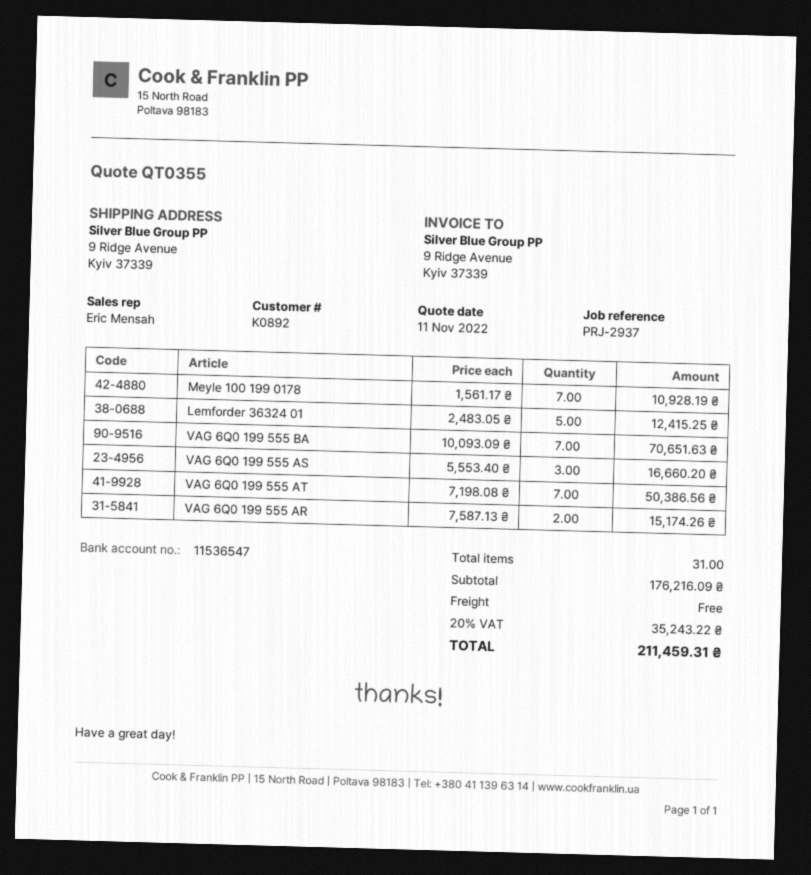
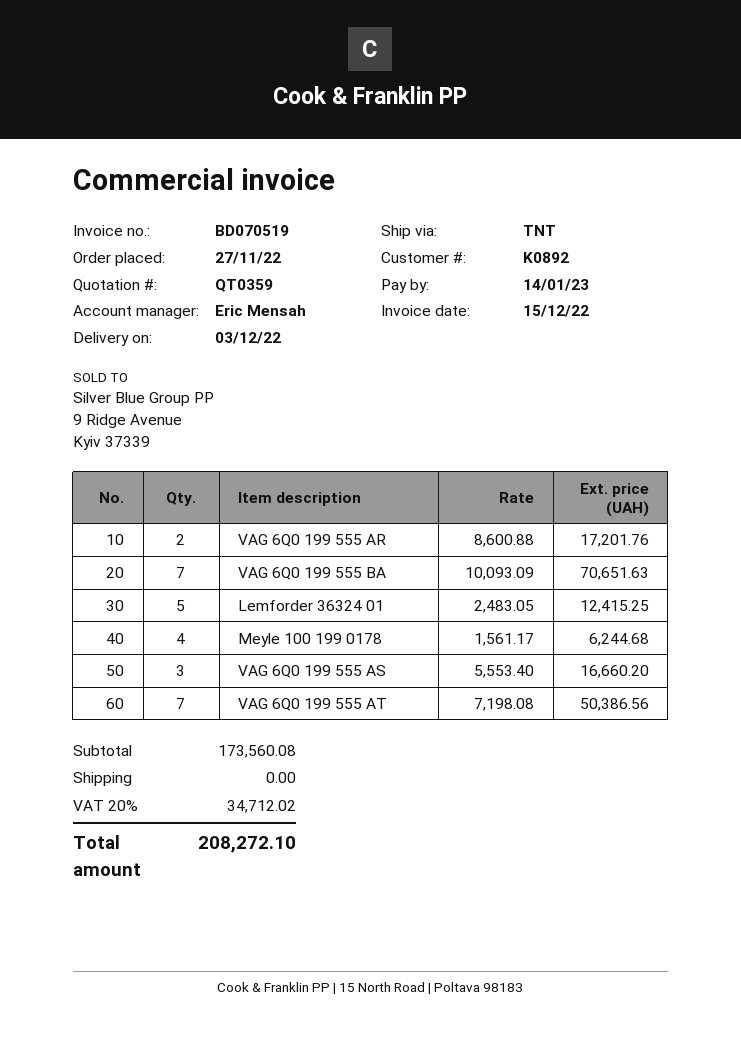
quote number: QT0355 -> QT0359
Meyle 100 199 0178: 7 x 1561.17 = 10928.19 -> 4 x 1561.17 = 6244.68
VAG 6Q0 199 555 AR: 2 x 7587.13 = 15174.26 -> 2 x 8600.88 = 17201.76
subtotal: 176216.09 -> 173560.08
tax: 20% = 35243.22 -> 20% = 34712.02
total: 211459.31 -> 208272.10

